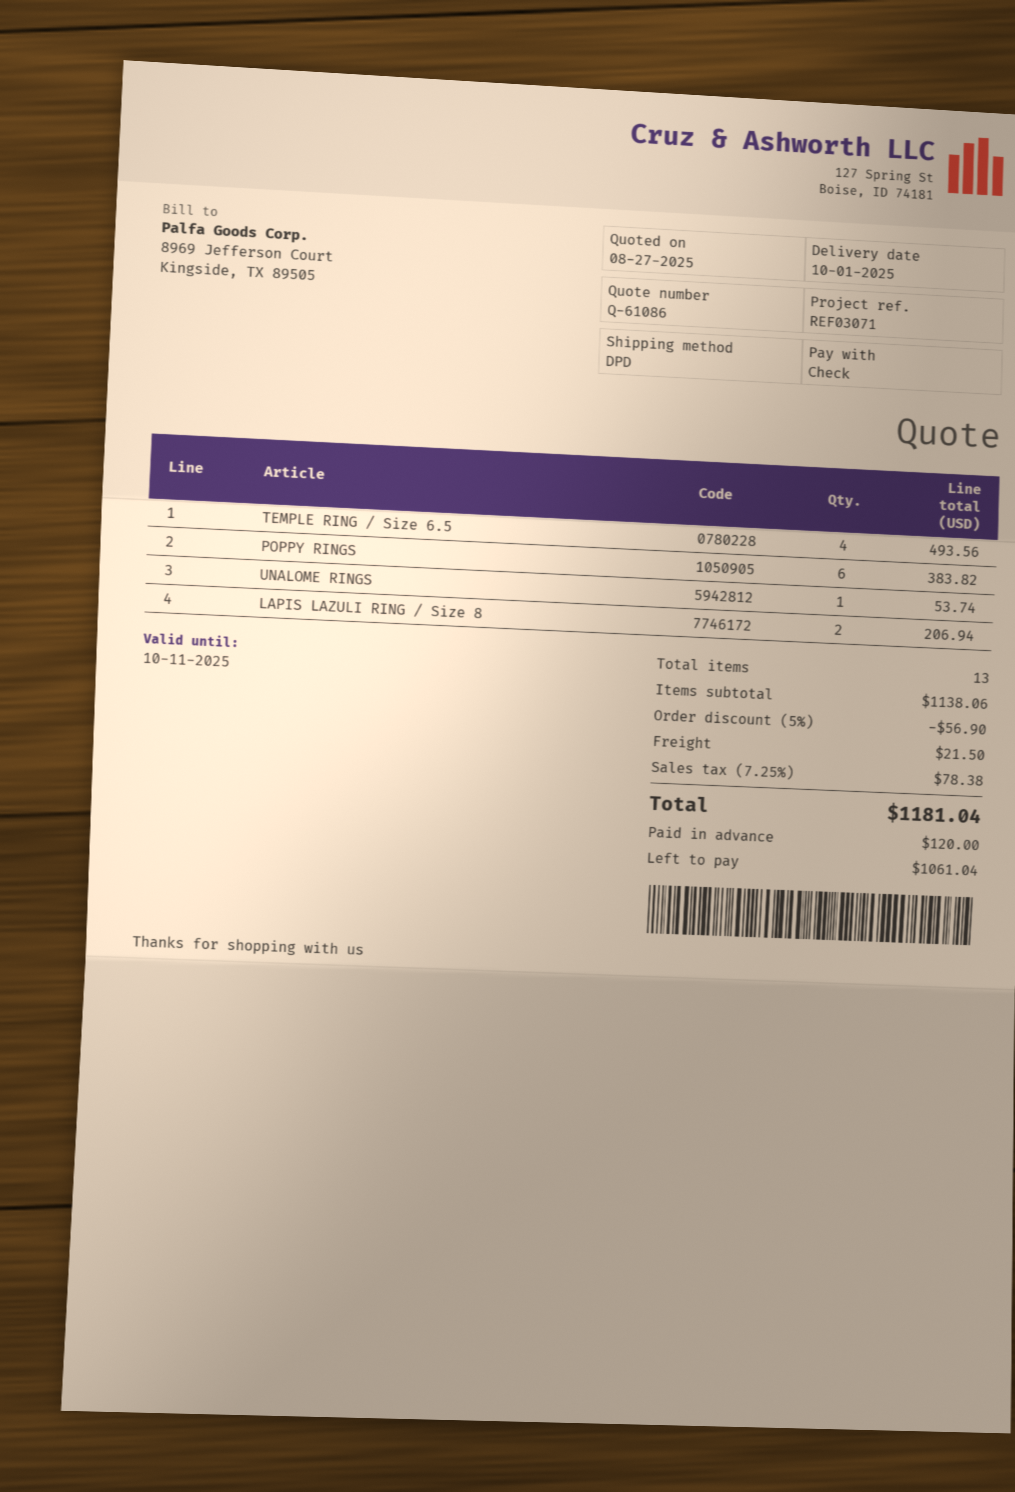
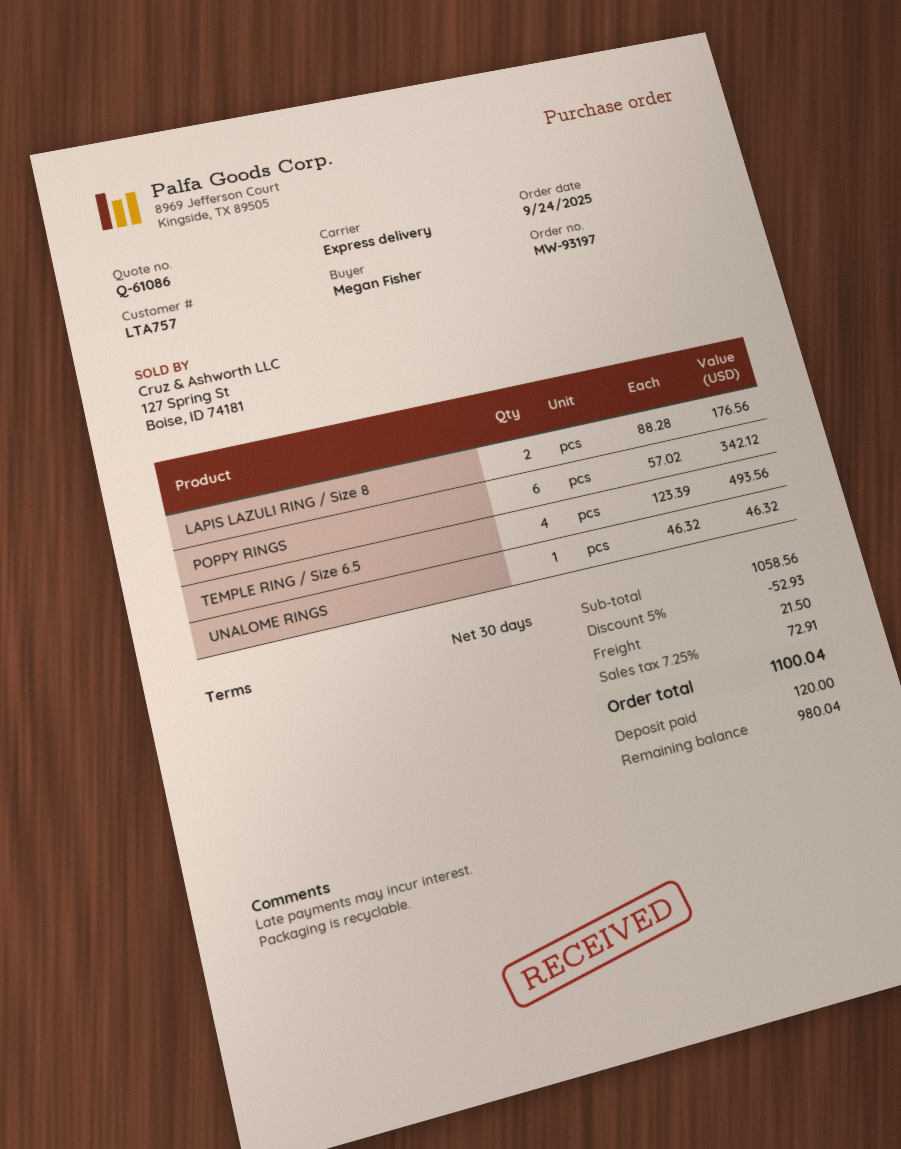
shipping method: DPD -> express
POPPY RINGS: 6 for 383.82 -> 6 for 342.12
UNALOME RINGS: 1 for 53.74 -> 1 for 46.32
LAPIS LAZULI RING / Size 8: 2 for 206.94 -> 2 for 176.56
subtotal: 1138.06 -> 1058.56
discount: 5% = 56.90 -> 5% = 52.93
tax: 7.25% = 78.38 -> 7.25% = 72.91
total: 1181.04 -> 1100.04
balance: 1061.04 -> 980.04

